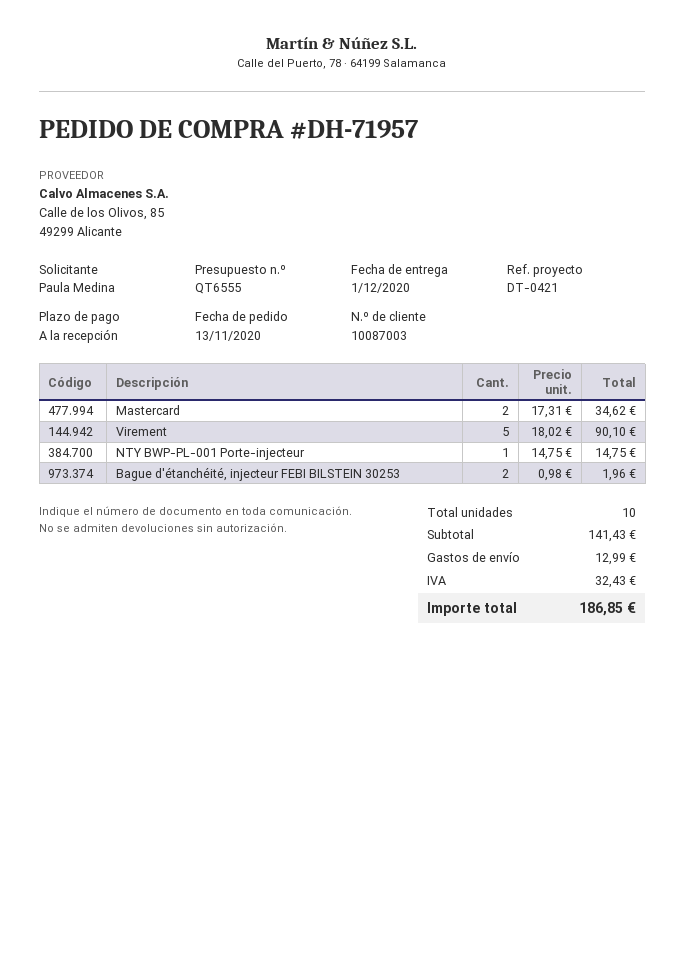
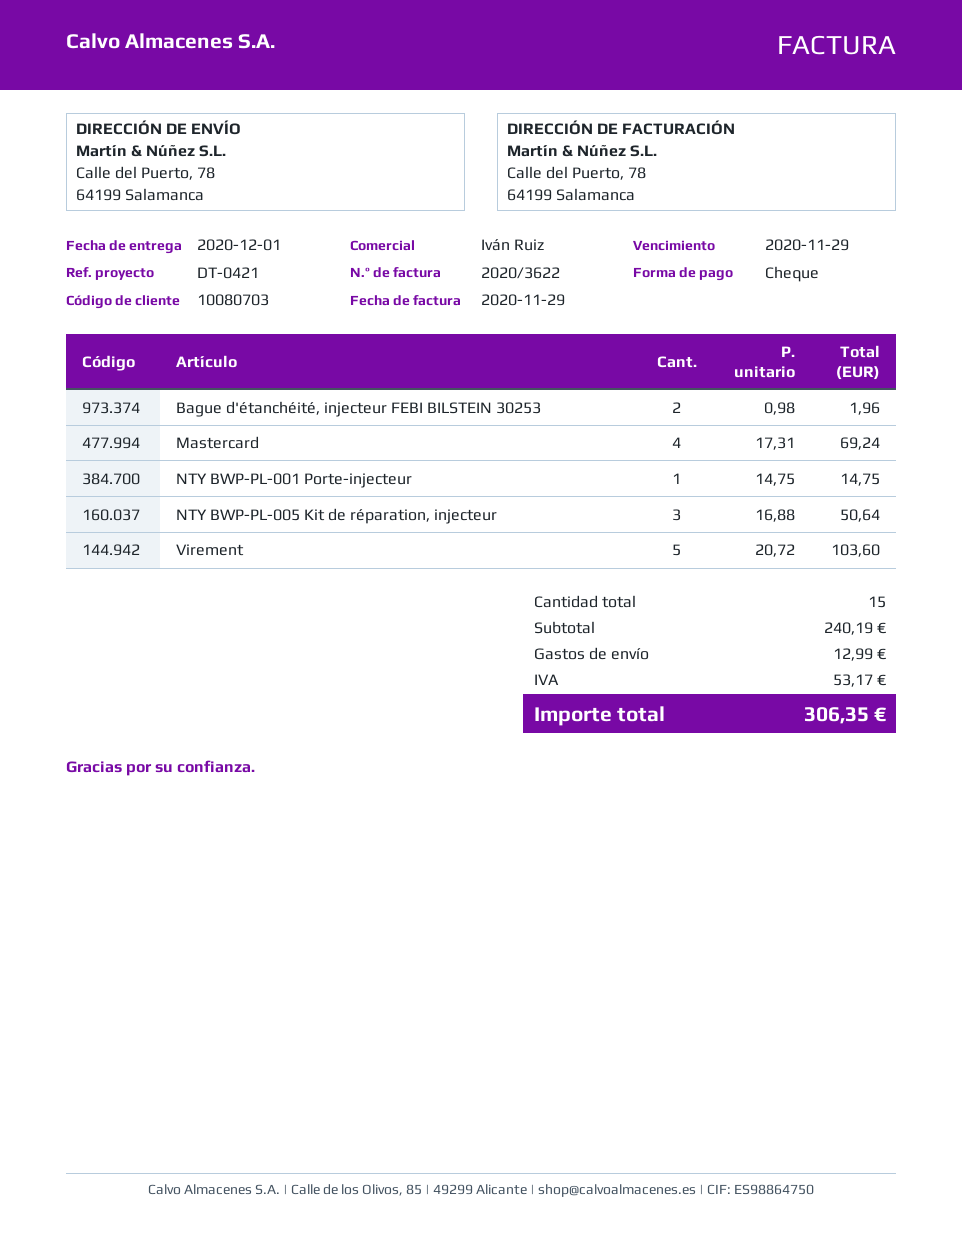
customer number: 10087003 -> 10080703
Mastercard: 2 x 17.31 = 34.62 -> 4 x 17.31 = 69.24
Virement: 5 x 18.02 = 90.10 -> 5 x 20.72 = 103.60
NTY BWP-PL-005 Kit de réparation, injecteur: none -> 3 x 16.88 = 50.64
total quantity: 10 -> 15
subtotal: 141.43 -> 240.19
tax: 32.43 -> 53.17
total: 186.85 -> 306.35

